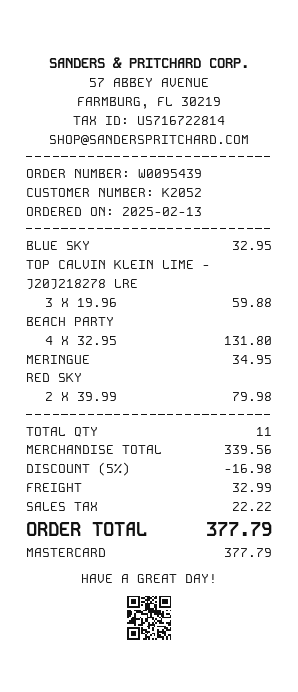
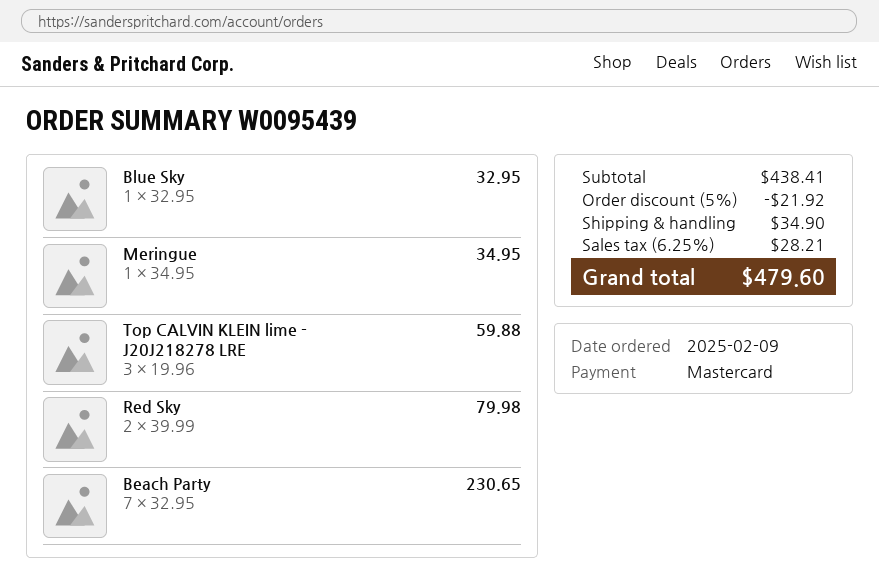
order date: 2025-02-13 -> 2025-02-09
BEACH PARTY: 4 x 32.95 = 131.80 -> 7 x 32.95 = 230.65
subtotal: 339.56 -> 438.41
discount: 5% = 16.98 -> 5% = 21.92
shipping: 32.99 -> 34.90
tax: 22.22 -> 28.21
total: 377.79 -> 479.60

